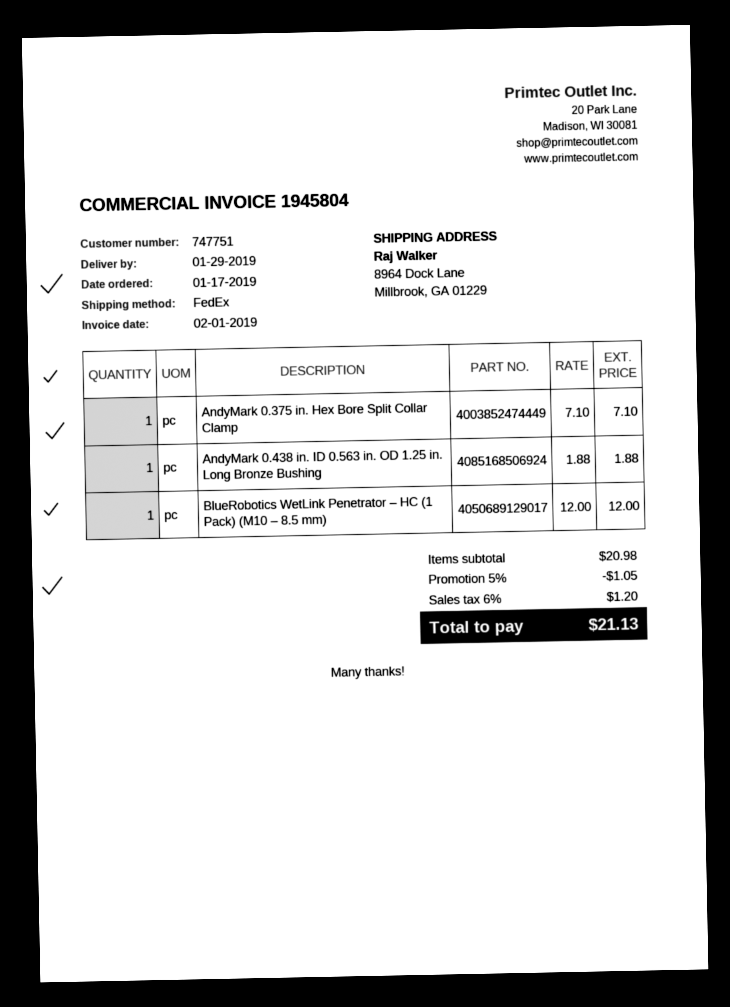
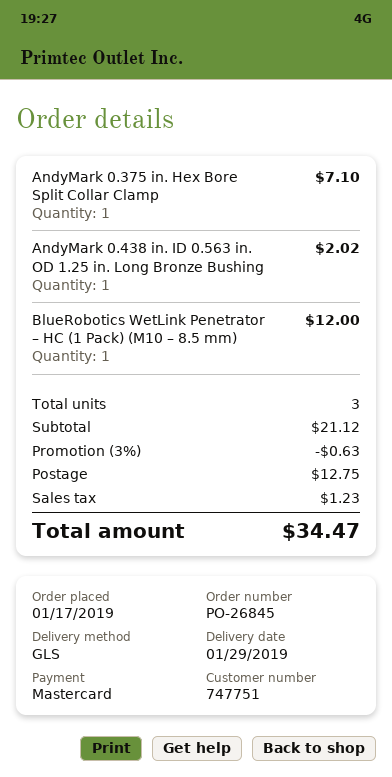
shipping method: FedEx -> GLS
AndyMark 0.438 in. ID 0.563 in. OD 1.25 in. Long Bronze Bushing: 1 for 1.88 -> 1 for 2.02
subtotal: 20.98 -> 21.12
discount: 5% = 1.05 -> 3% = 0.63
shipping: none -> 12.75
tax: 1.20 -> 1.23
total: 21.13 -> 34.47

